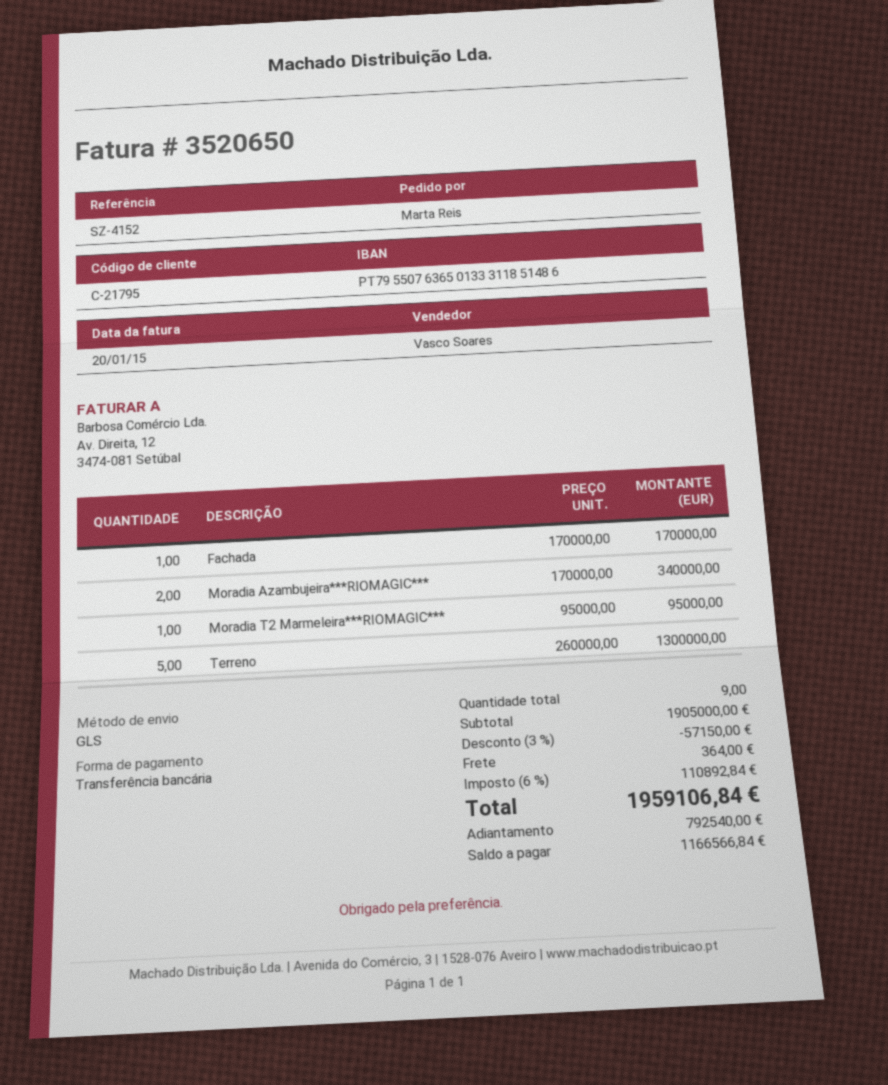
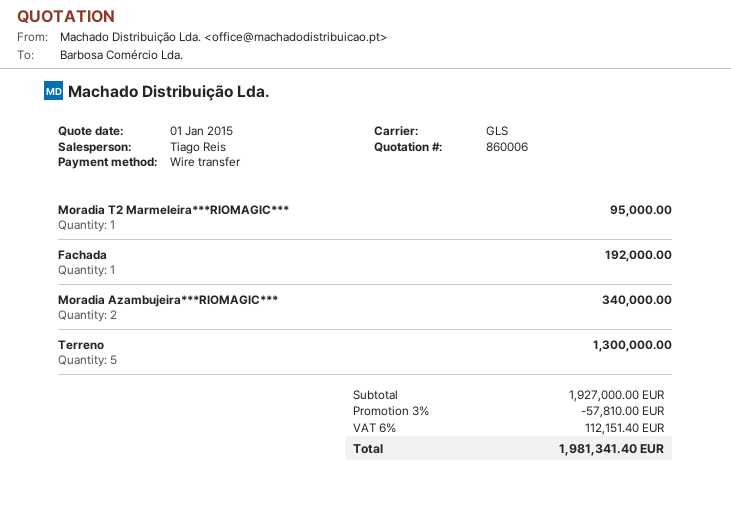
sales rep: Vasco Soares -> Tiago Reis
Fachada: 1 for 170000.00 -> 1 for 192000.00
subtotal: 1905000.00 -> 1927000.00
discount: 3% = 57150.00 -> 3% = 57810.00
shipping: 364.00 -> none
tax: 6% = 110892.84 -> 6% = 112151.40
total: 1959106.84 -> 1981341.40

